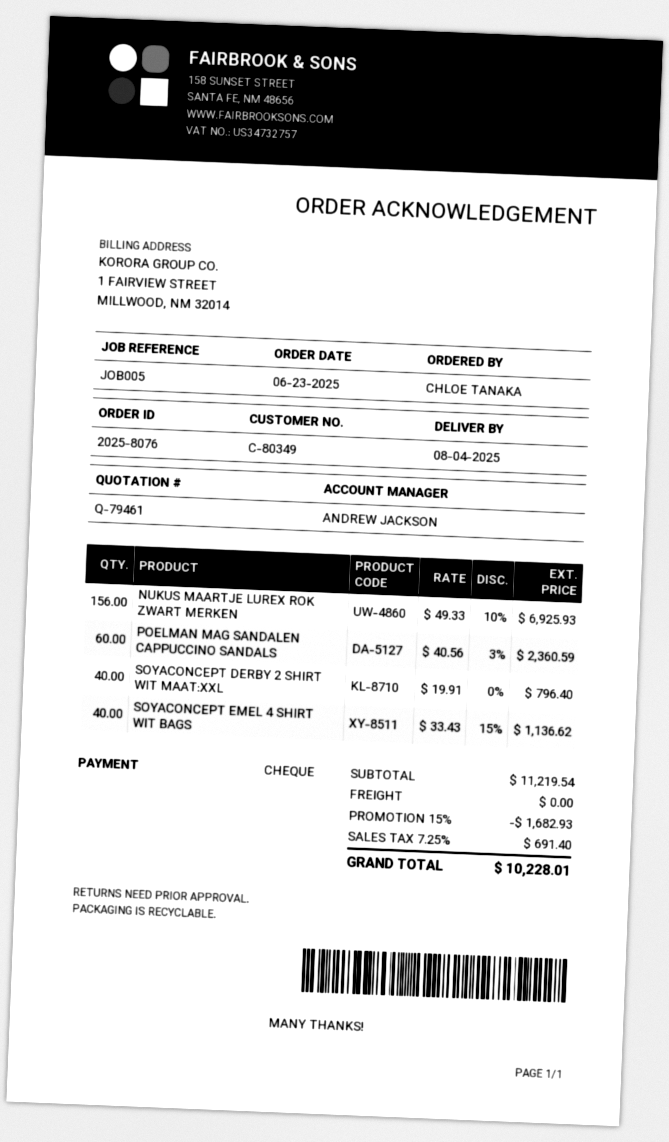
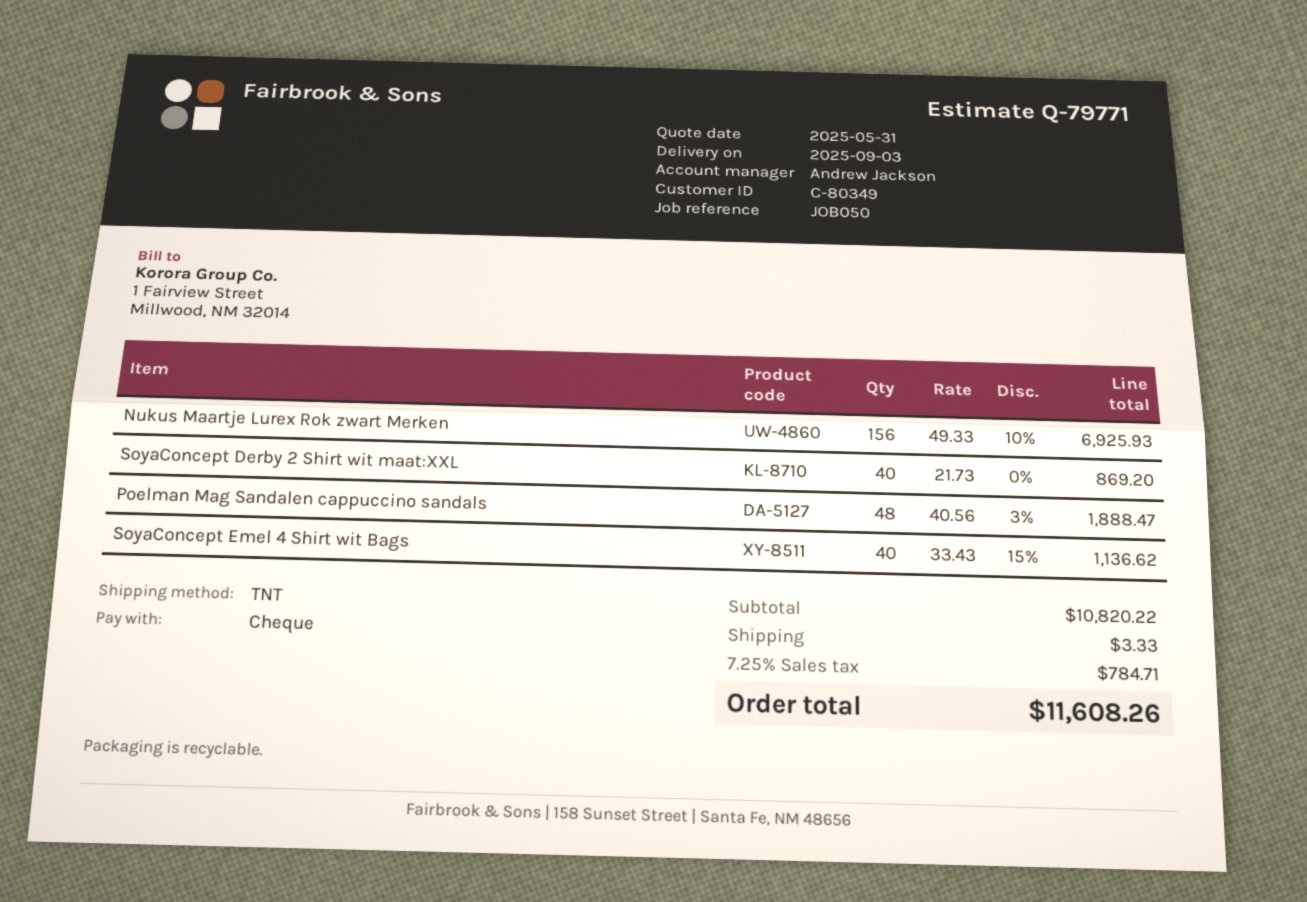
quote number: Q-79461 -> Q-79771
delivery date: 2025-08-04 -> 2025-09-03
reference: JOB005 -> JOB050
POELMAN MAG SANDALEN CAPPUCCINO SANDALS: 60 x 40.56 - 3% = 2360.59 -> 48 x 40.56 - 3% = 1888.47
SOYACONCEPT DERBY 2 SHIRT WIT MAAT:XXL: 40 x 19.91 = 796.40 -> 40 x 21.73 = 869.20
subtotal: 11219.54 -> 10820.22
discount: 15% = 1682.93 -> none
shipping: 0.00 -> 3.33
tax: 7.25% = 691.40 -> 7.25% = 784.71
total: 10228.01 -> 11608.26

